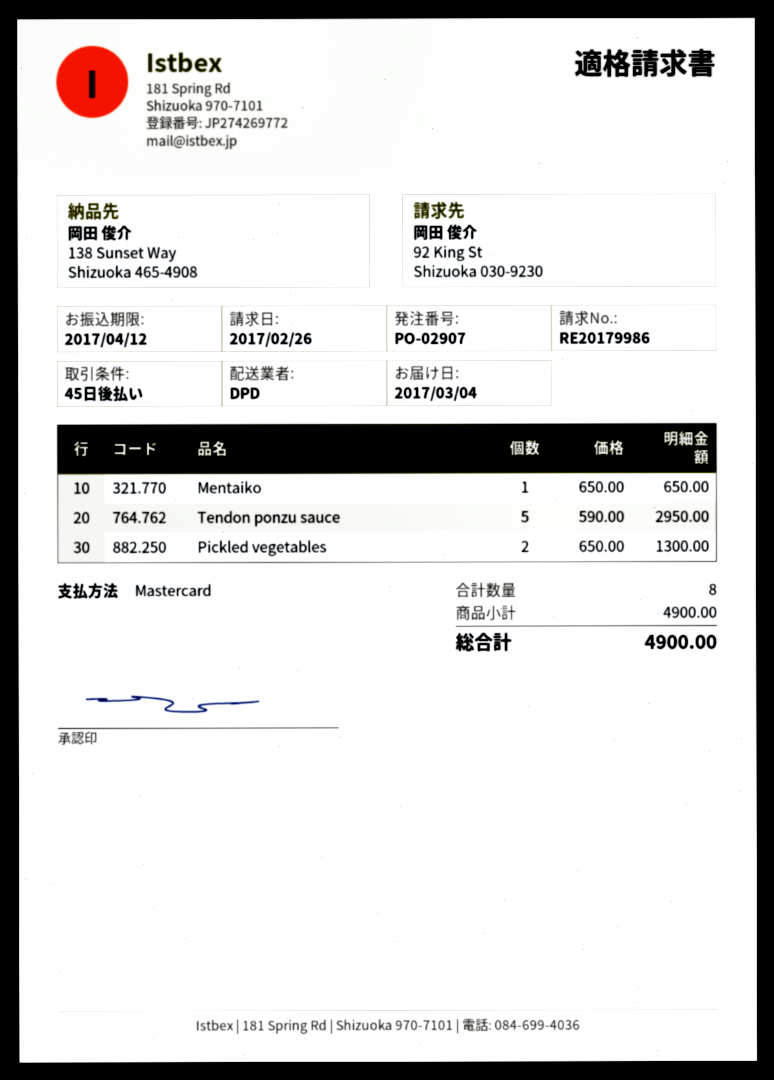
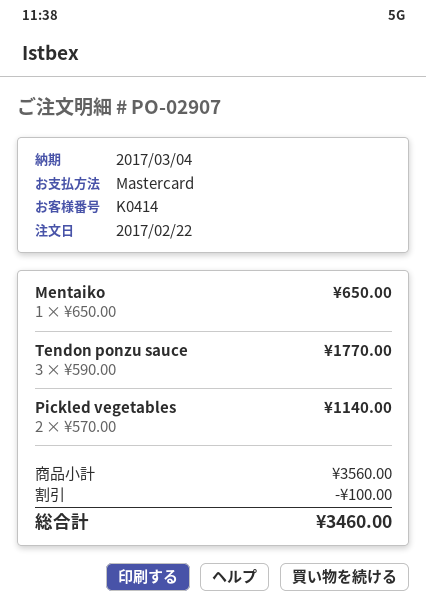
Tendon ponzu sauce: 5 x 590.00 = 2950.00 -> 3 x 590.00 = 1770.00
Pickled vegetables: 2 x 650.00 = 1300.00 -> 2 x 570.00 = 1140.00
subtotal: 4900.00 -> 3560.00
discount: none -> 100.00
total: 4900.00 -> 3460.00

